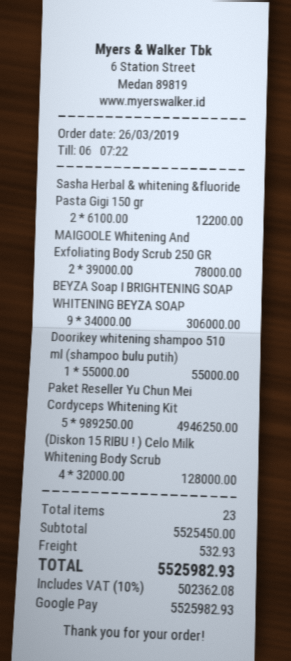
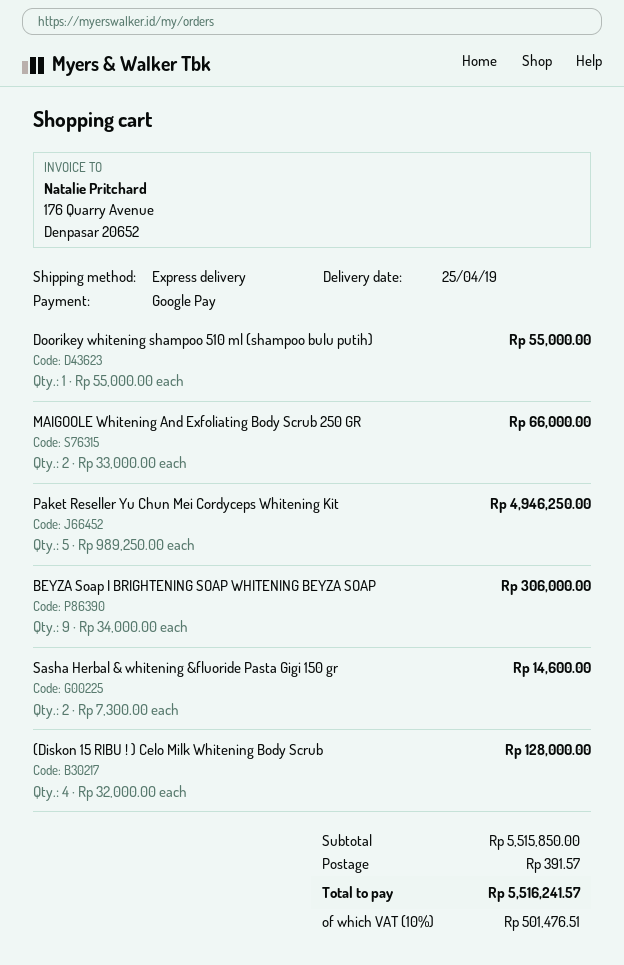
Sasha Herbal & whitening &fluoride Pasta Gigi 150 gr: 2 x 6100.00 = 12200.00 -> 2 x 7300.00 = 14600.00
MAIGOOLE Whitening And Exfoliating Body Scrub 250 GR: 2 x 39000.00 = 78000.00 -> 2 x 33000.00 = 66000.00
subtotal: 5525450.00 -> 5515850.00
shipping: 532.93 -> 391.57
tax: 10% = 502362.08 -> 10% = 501476.51
total: 5525982.93 -> 5516241.57

